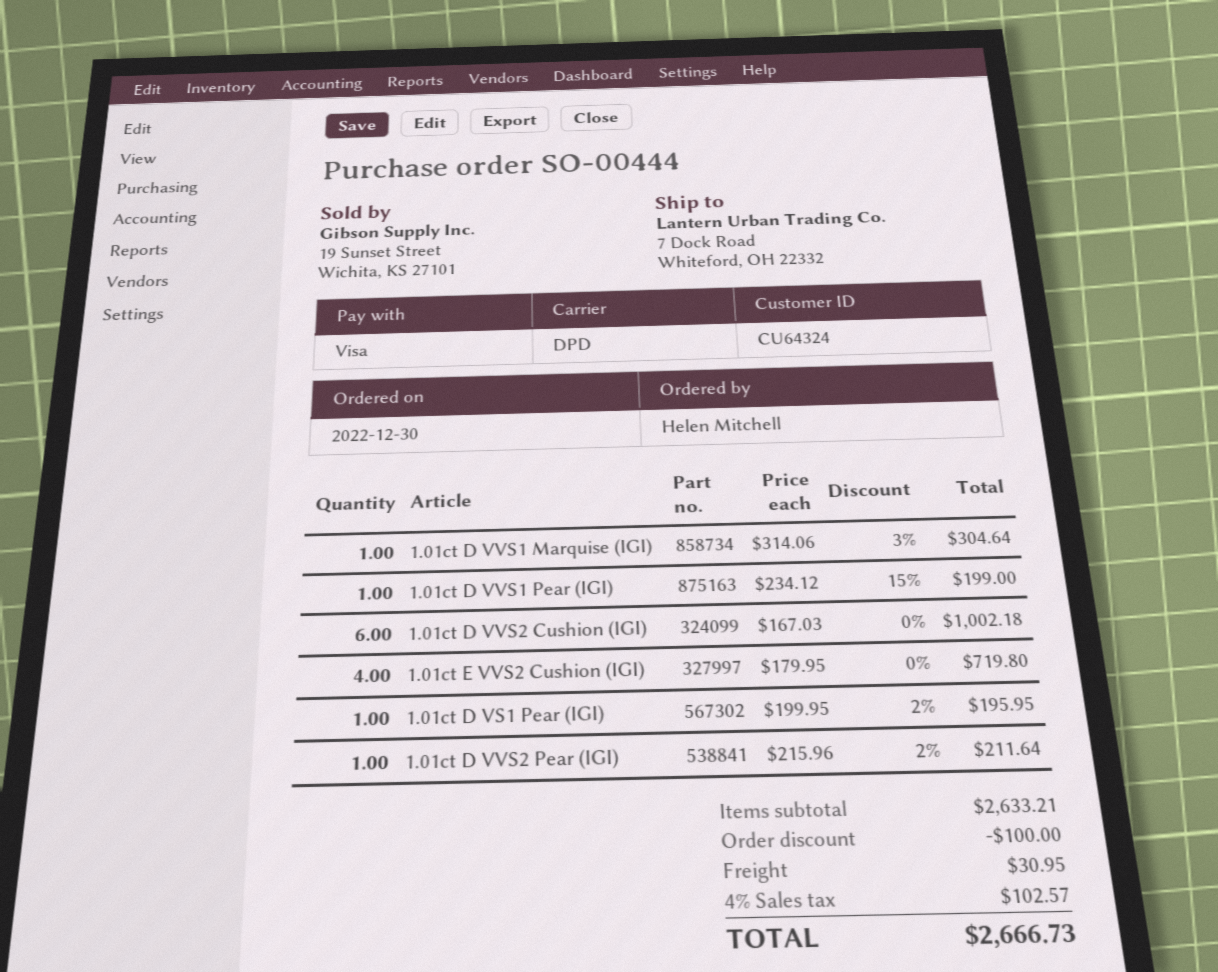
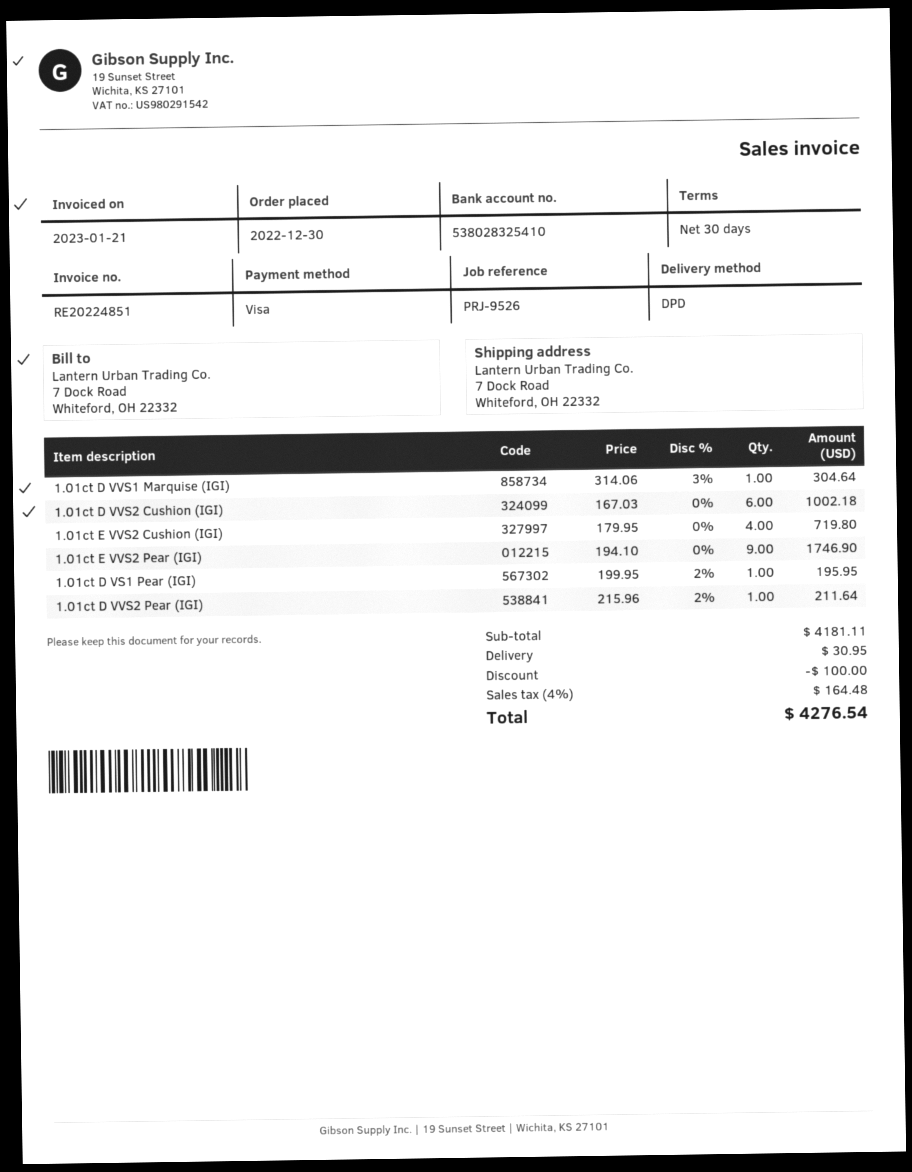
1.01ct D VVS1 Pear (IGI): 1 x 234.12 - 15% = 199.00 -> none
1.01ct E VVS2 Pear (IGI): none -> 9 x 194.10 = 1746.90
subtotal: 2633.21 -> 4181.11
tax: 4% = 102.57 -> 4% = 164.48
total: 2666.73 -> 4276.54

